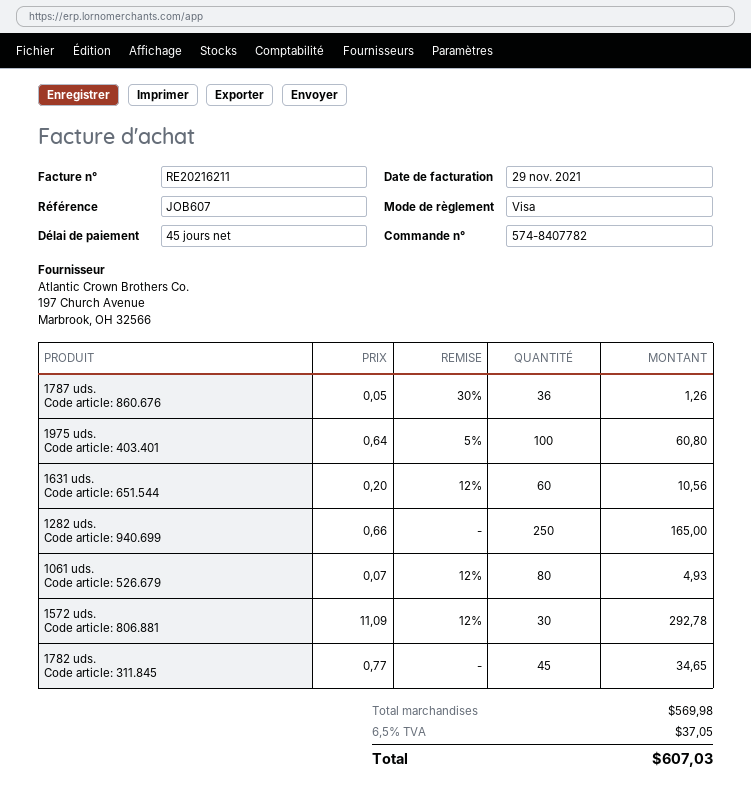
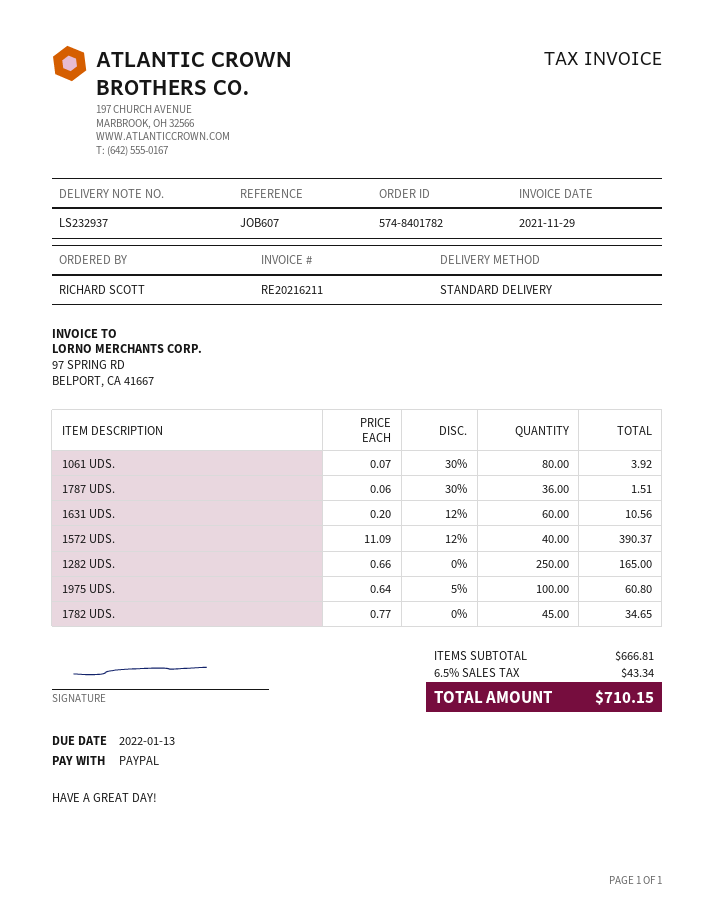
order number: 574-8407782 -> 574-8401782
payment method: Visa -> PayPal
1787 uds.: 36 x 0.05 - 30% = 1.26 -> 36 x 0.06 - 30% = 1.51
1061 uds.: 80 x 0.07 - 12% = 4.93 -> 80 x 0.07 - 30% = 3.92
1572 uds.: 30 x 11.09 - 12% = 292.78 -> 40 x 11.09 - 12% = 390.37
subtotal: 569.98 -> 666.81
tax: 6.5% = 37.05 -> 6.5% = 43.34
total: 607.03 -> 710.15

